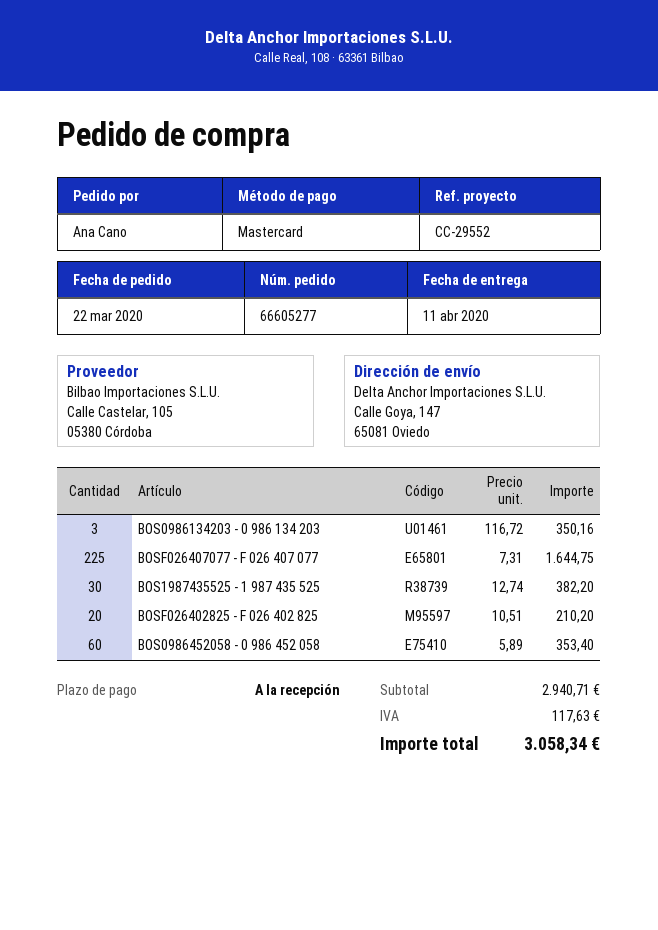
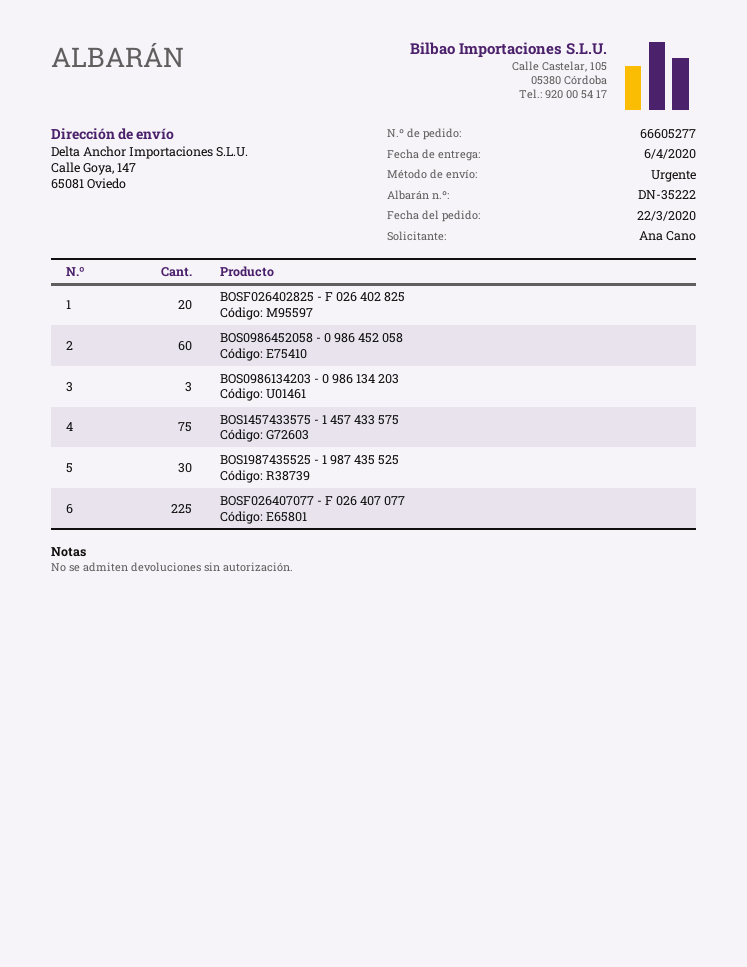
delivery date: 2020-04-11 -> 2020-04-06
BOS1457433575 - 1 457 433 575: none -> 75

